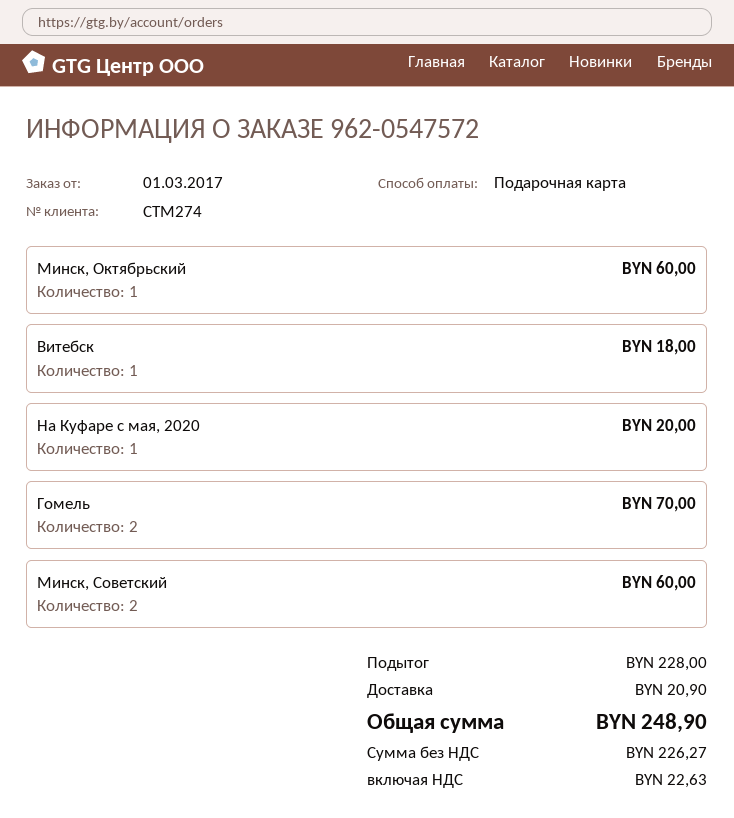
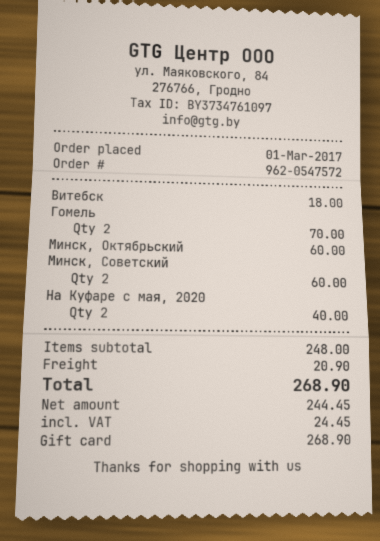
На Куфаре с мая, 2020: 1 for 20.00 -> 2 for 40.00
subtotal: 228.00 -> 248.00
net: 226.27 -> 244.45
tax: 22.63 -> 24.45
total: 248.90 -> 268.90

